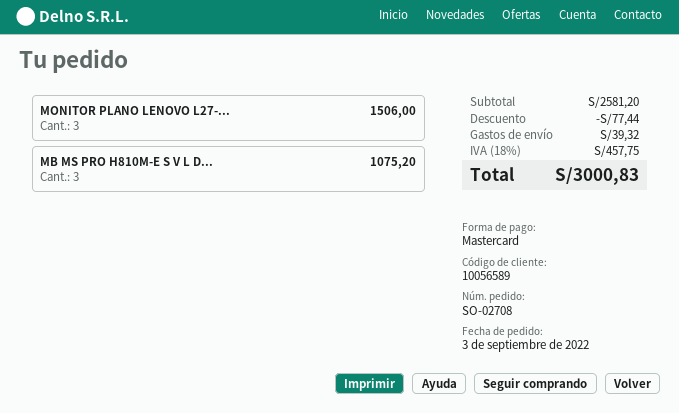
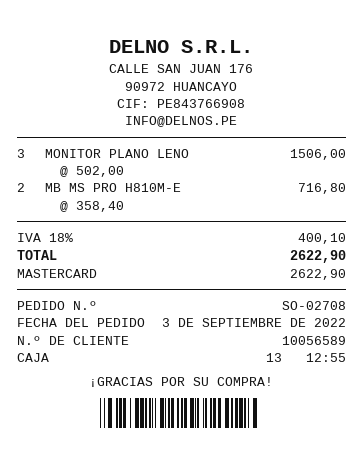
MB MS PRO H810M-E S V L D...: 3 for 1075.20 -> 2 for 716.80
discount: 77.44 -> none
shipping: 39.32 -> none
tax: 18% = 457.75 -> 18% = 400.10
total: 3000.83 -> 2622.90

